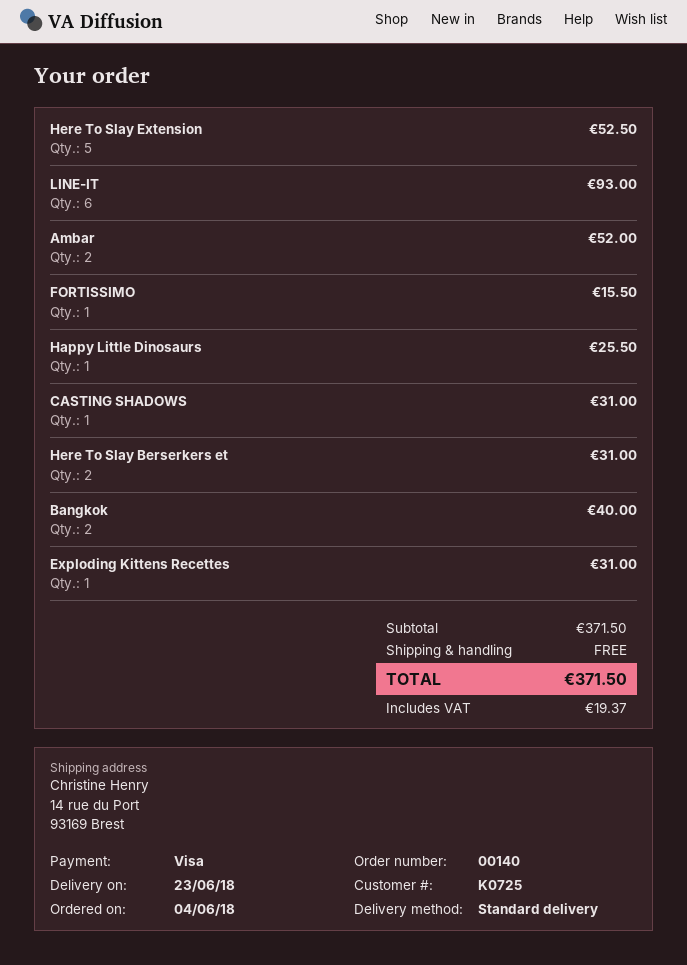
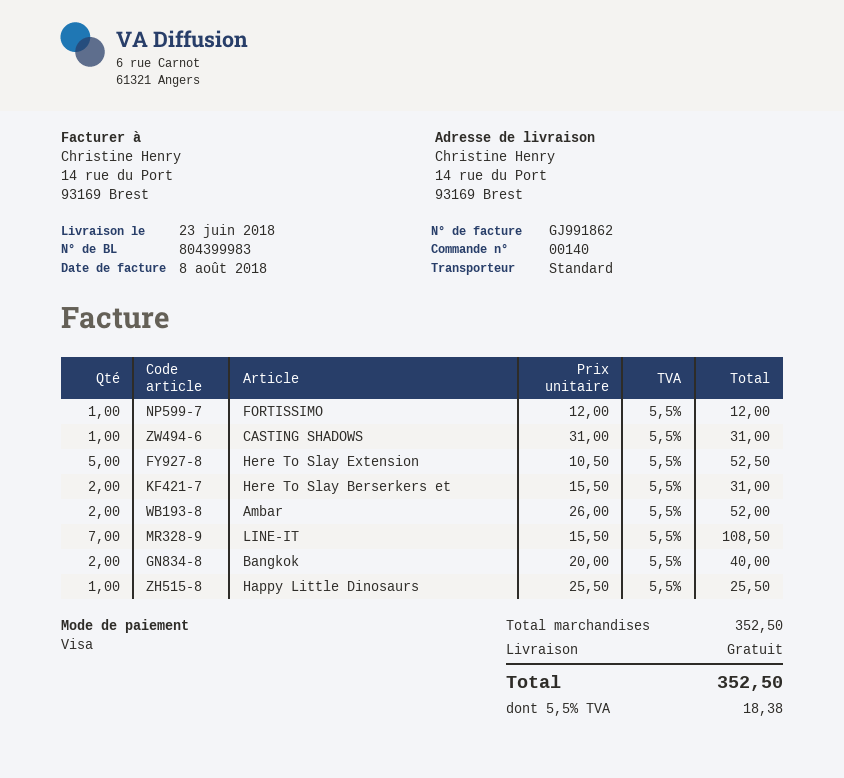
LINE-IT: 6 for 93.00 -> 7 for 108.50
FORTISSIMO: 1 for 15.50 -> 1 for 12.00
Exploding Kittens Recettes: 1 for 31.00 -> none
subtotal: 371.50 -> 352.50
tax: 19.37 -> 18.38
total: 371.50 -> 352.50

